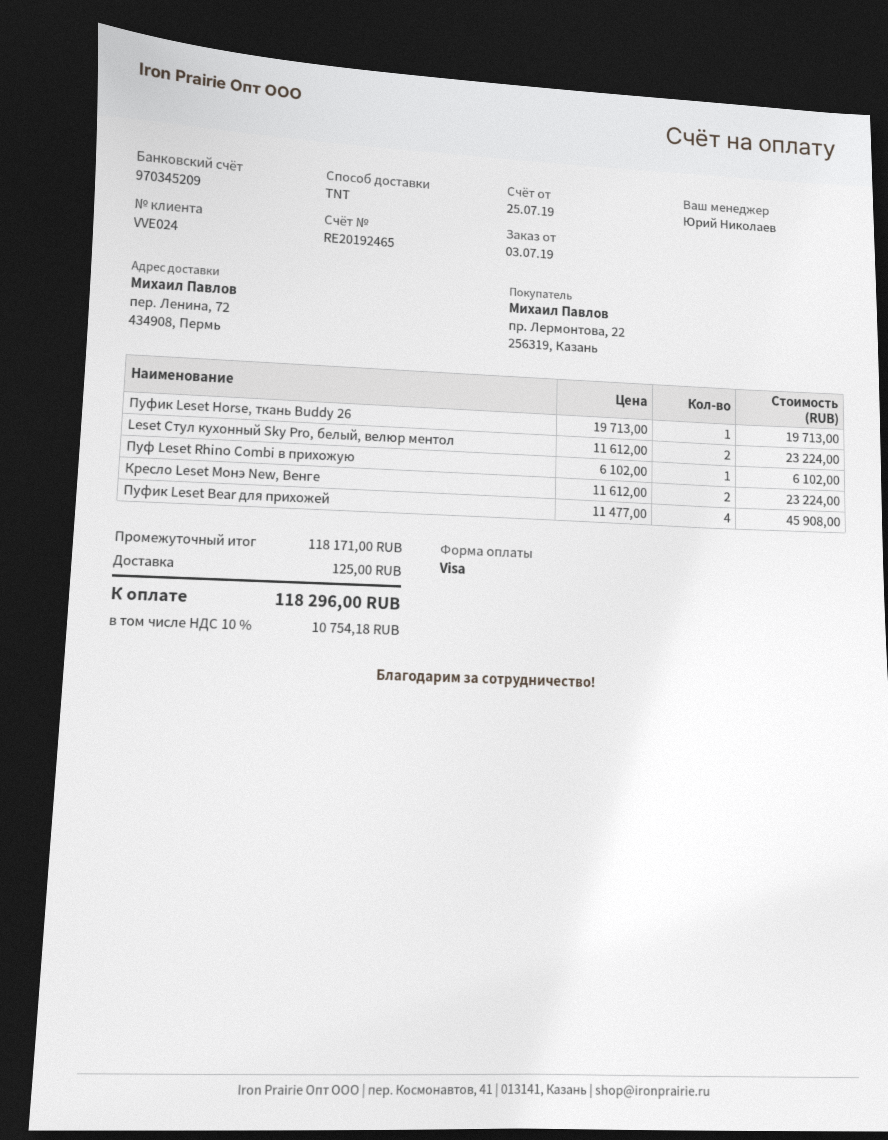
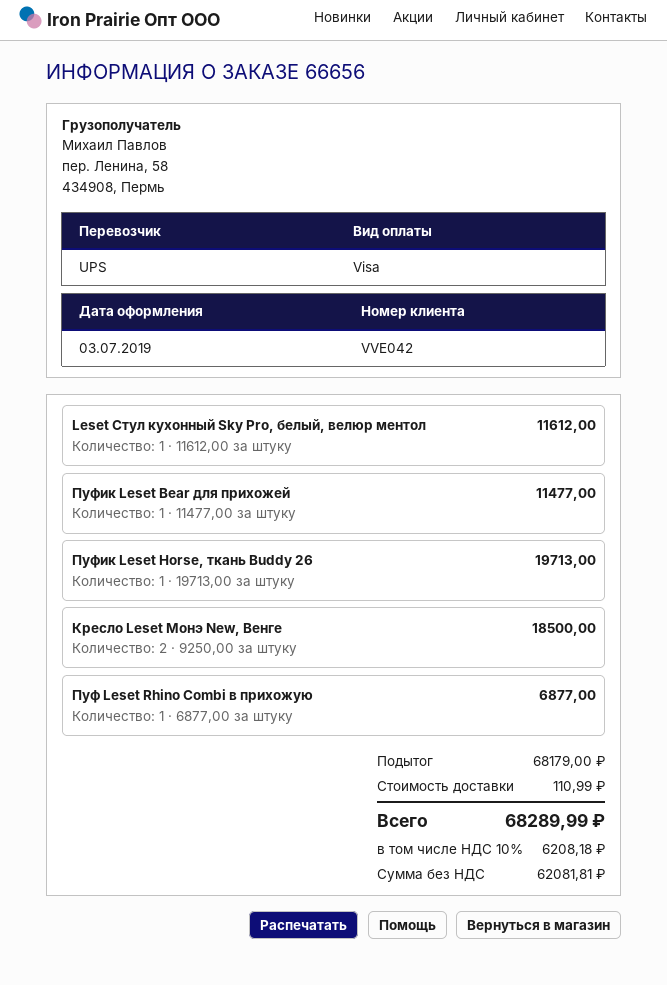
customer number: VVE024 -> VVE042
shipping method: TNT -> UPS
ship to: пер. Ленина, 72, 434908, Пермь -> пер. Ленина, 58, 434908, Пермь
Leset Стул кухонный Sky Pro, белый, велюр ментол: 2 x 11612.00 = 23224.00 -> 1 x 11612.00 = 11612.00
Пуф Leset Rhino Combi в прихожую: 1 x 6102.00 = 6102.00 -> 1 x 6877.00 = 6877.00
Кресло Leset Монэ New, Венге: 2 x 11612.00 = 23224.00 -> 2 x 9250.00 = 18500.00
Пуфик Leset Bear для прихожей: 4 x 11477.00 = 45908.00 -> 1 x 11477.00 = 11477.00
subtotal: 118171.00 -> 68179.00
shipping: 125.00 -> 110.99
tax: 10% = 10754.18 -> 10% = 6208.18
total: 118296.00 -> 68289.99

